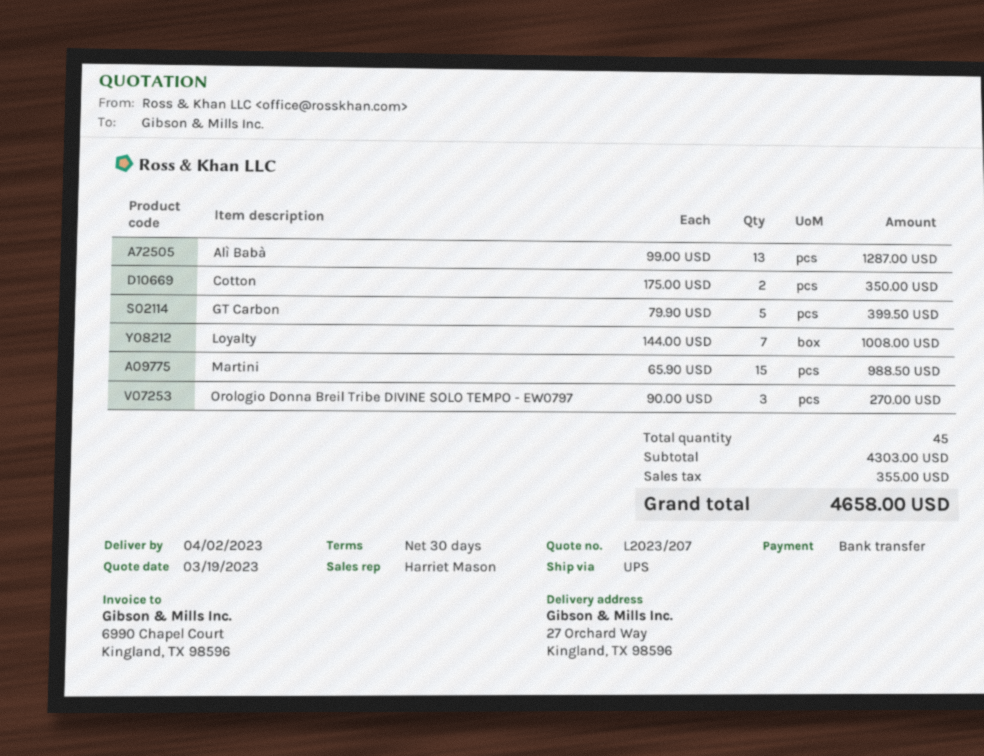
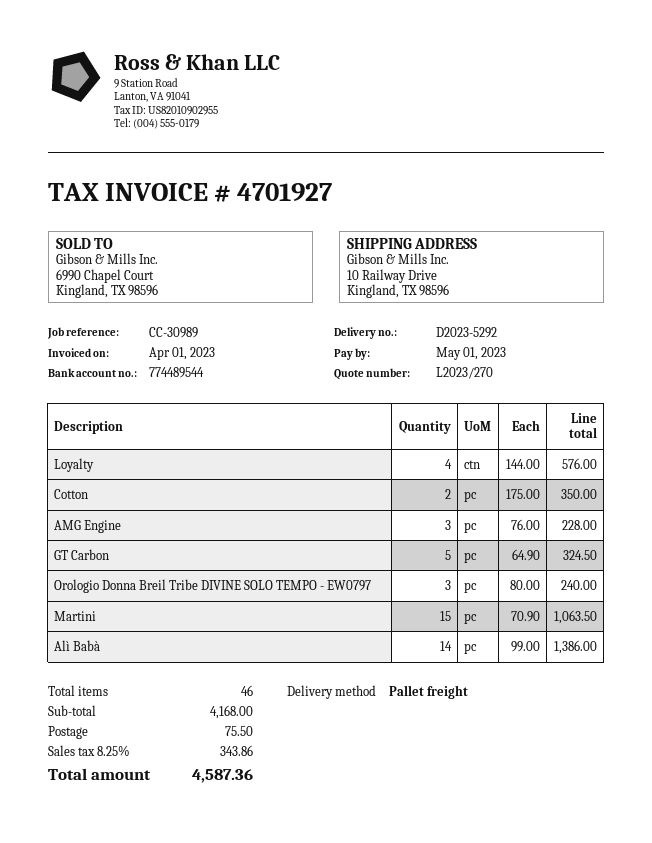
quote number: L2023/207 -> L2023/270
shipping method: UPS -> pallet freight
ship to: 27 Orchard Way, Kingland, TX 98596 -> 10 Railway Drive, Kingland, TX 98596
Alì Babà: 13 x 99.00 = 1287.00 -> 14 x 99.00 = 1386.00
GT Carbon: 5 x 79.90 = 399.50 -> 5 x 64.90 = 324.50
Loyalty: 7 x 144.00 = 1008.00 -> 4 x 144.00 = 576.00
Martini: 15 x 65.90 = 988.50 -> 15 x 70.90 = 1063.50
Orologio Donna Breil Tribe DIVINE SOLO TEMPO - EW0797: 3 x 90.00 = 270.00 -> 3 x 80.00 = 240.00
AMG Engine: none -> 3 x 76.00 = 228.00
total quantity: 45 -> 46
subtotal: 4303.00 -> 4168.00
shipping: none -> 75.50
tax: 355.00 -> 343.86
total: 4658.00 -> 4587.36

